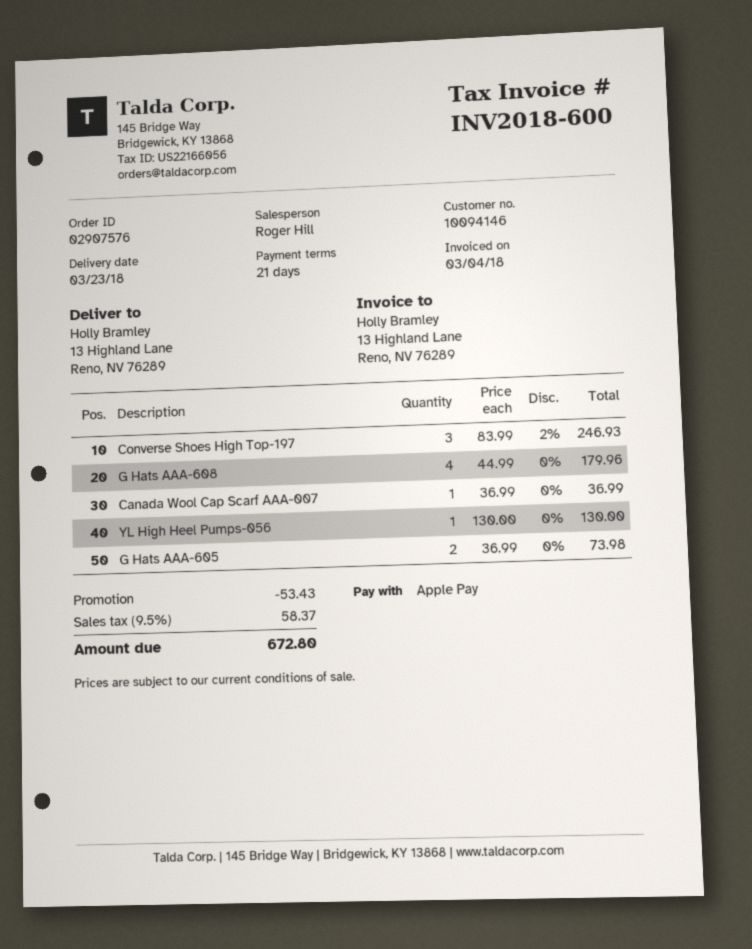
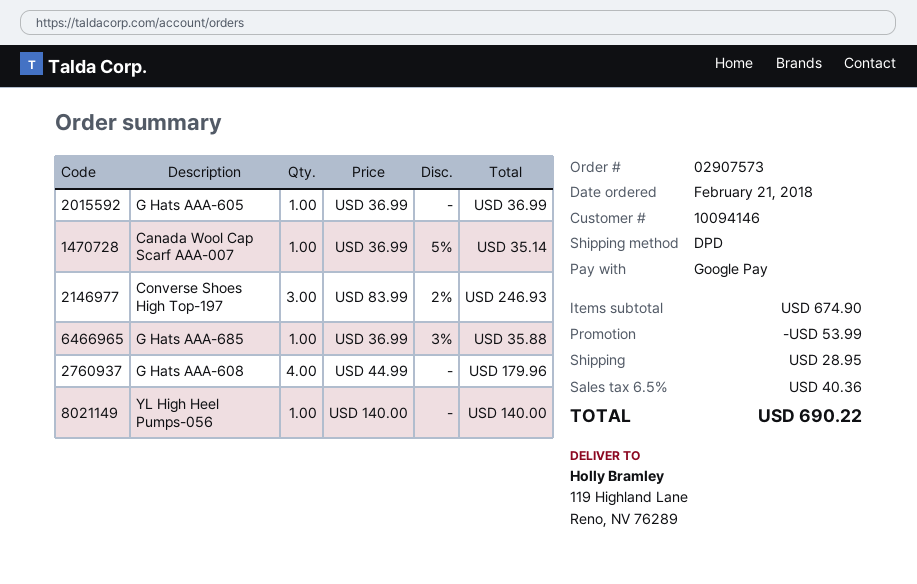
order number: 02907576 -> 02907573
payment method: Apple Pay -> Google Pay
ship to: 13 Highland Lane, Reno, NV 76289 -> 119 Highland Lane, Reno, NV 76289
Canada Wool Cap Scarf AAA-007: 1 x 36.99 = 36.99 -> 1 x 36.99 - 5% = 35.14
YL High Heel Pumps-056: 1 x 130.00 = 130.00 -> 1 x 140.00 = 140.00
G Hats AAA-605: 2 x 36.99 = 73.98 -> 1 x 36.99 = 36.99
G Hats AAA-685: none -> 1 x 36.99 - 3% = 35.88
discount: 53.43 -> 53.99
shipping: none -> 28.95
tax: 9.5% = 58.37 -> 6.5% = 40.36
total: 672.80 -> 690.22

